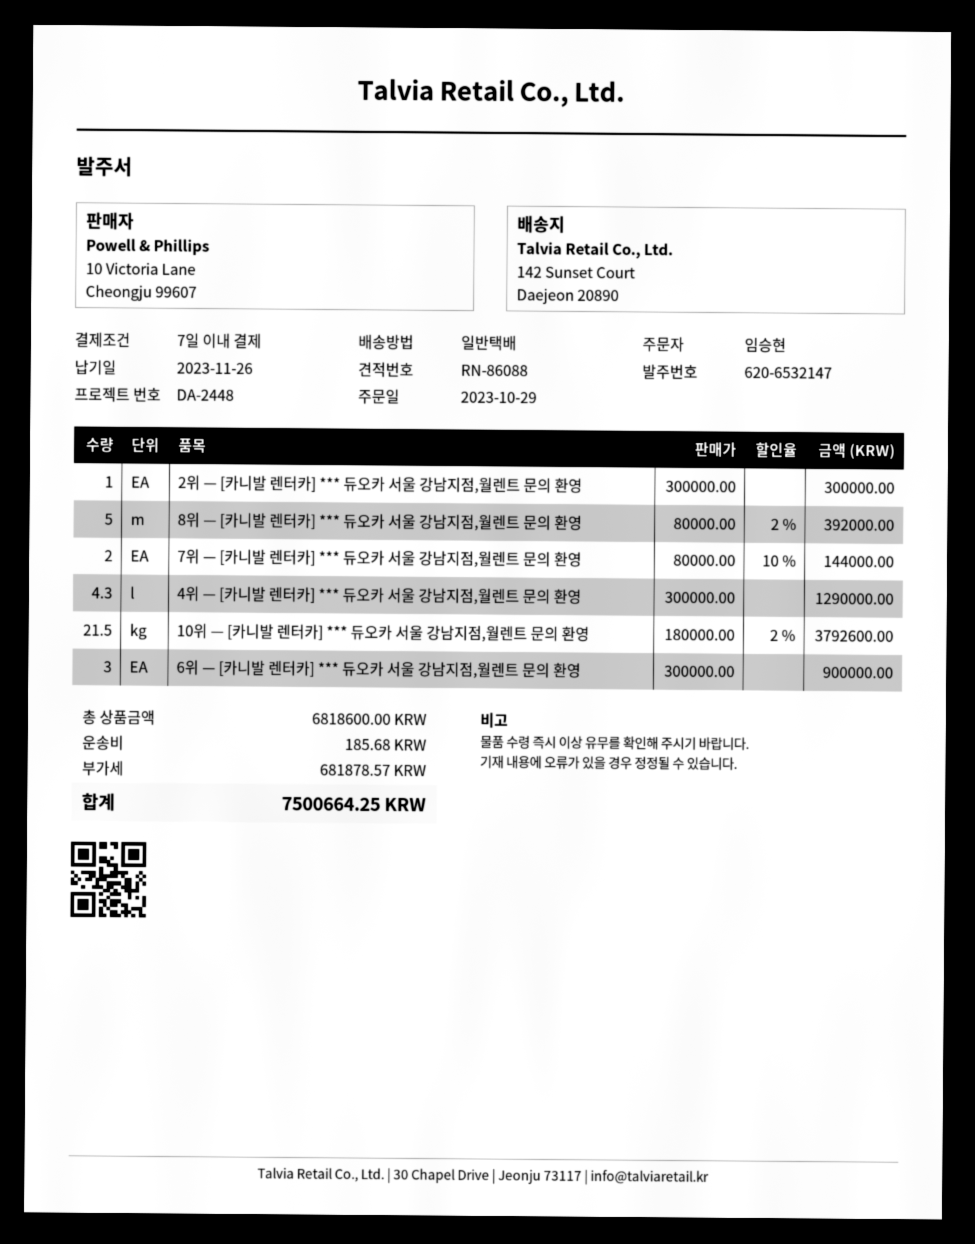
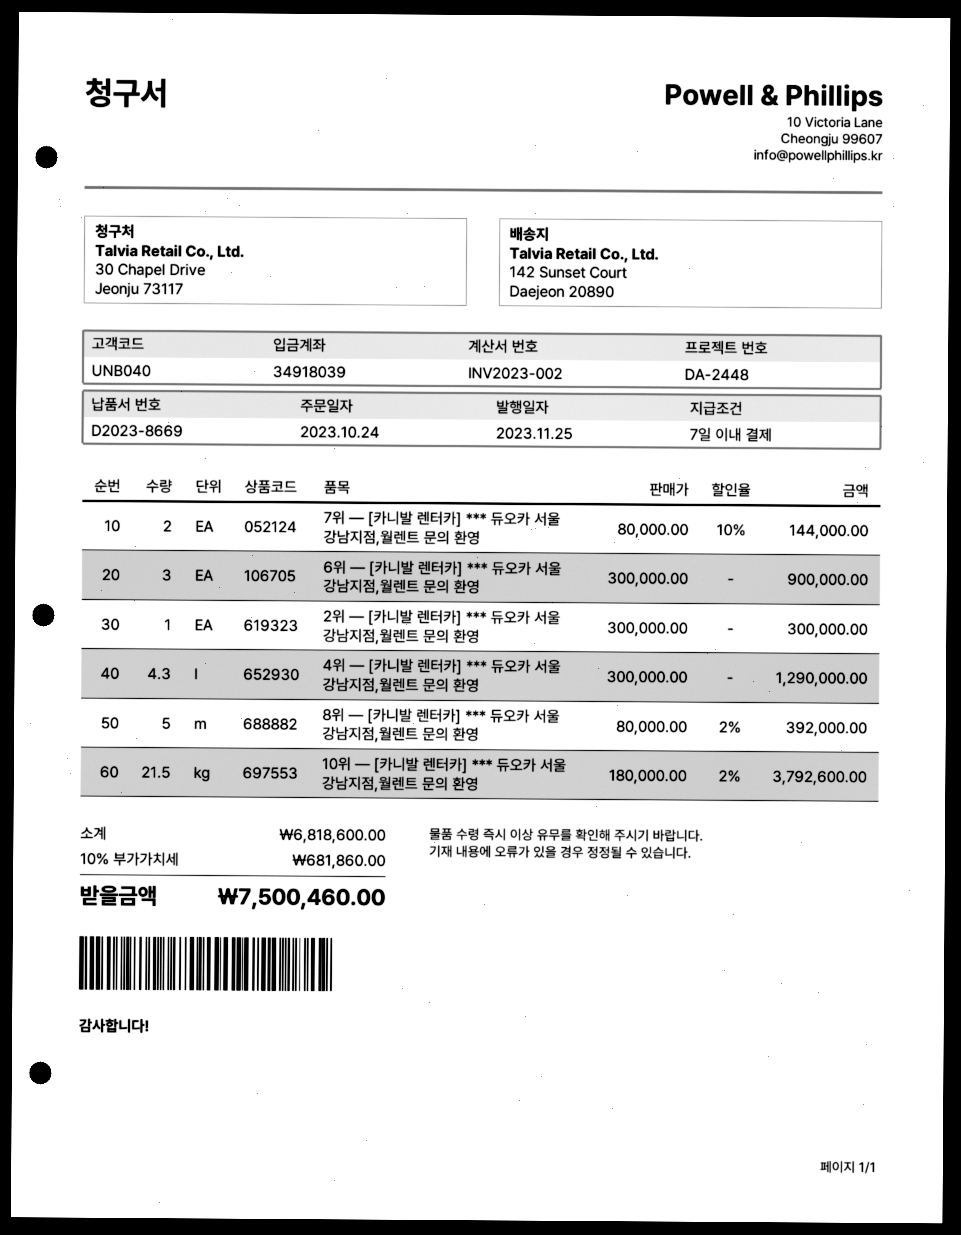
order date: 2023-10-29 -> 2023-10-24
shipping: 185.68 -> none
tax: 681878.57 -> 681860.00
total: 7500664.25 -> 7500460.00

